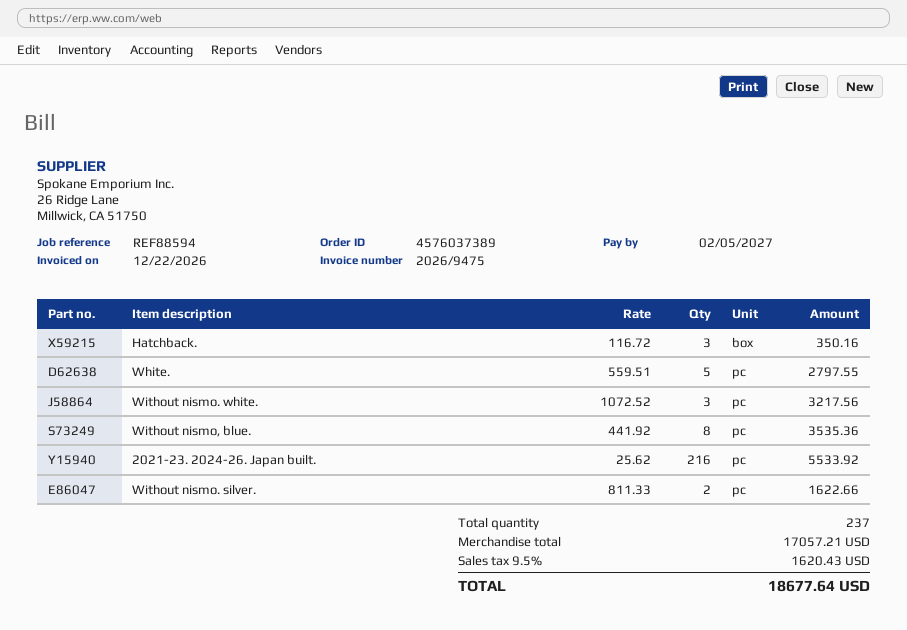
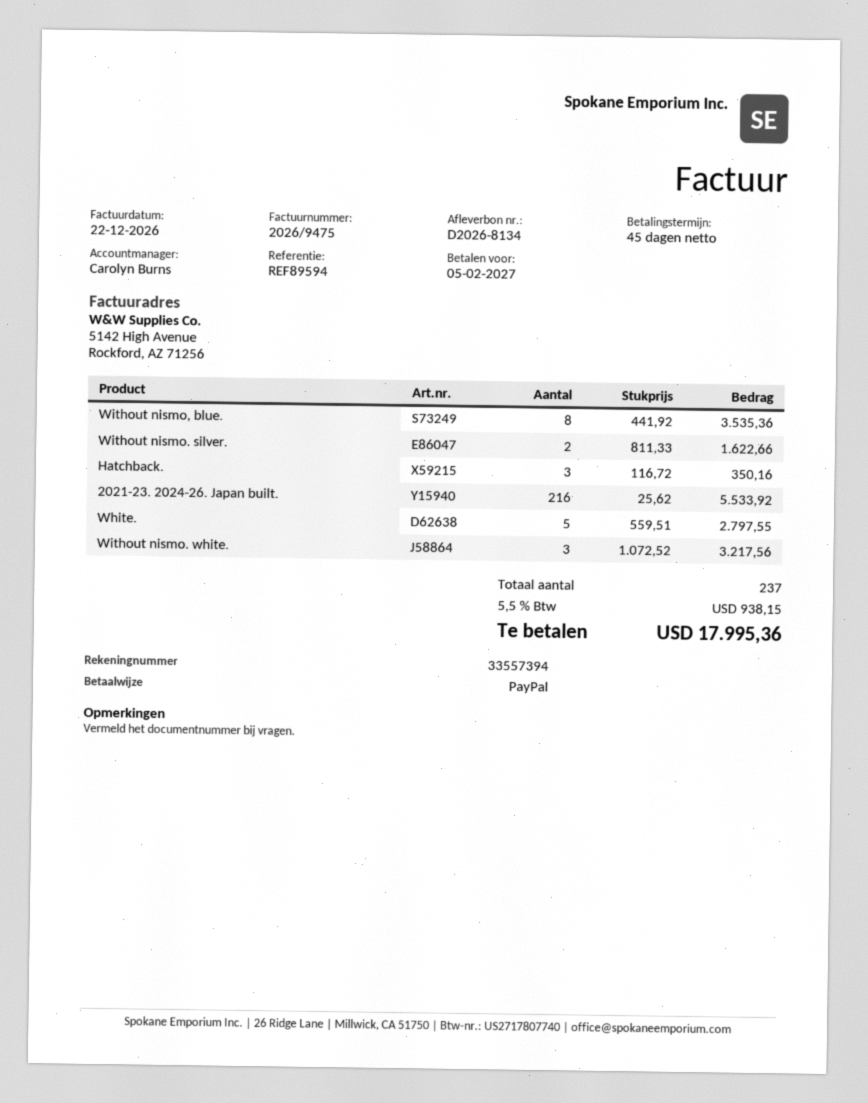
reference: REF88594 -> REF89594
tax: 9.5% = 1620.43 -> 5.5% = 938.15
total: 18677.64 -> 17995.36

